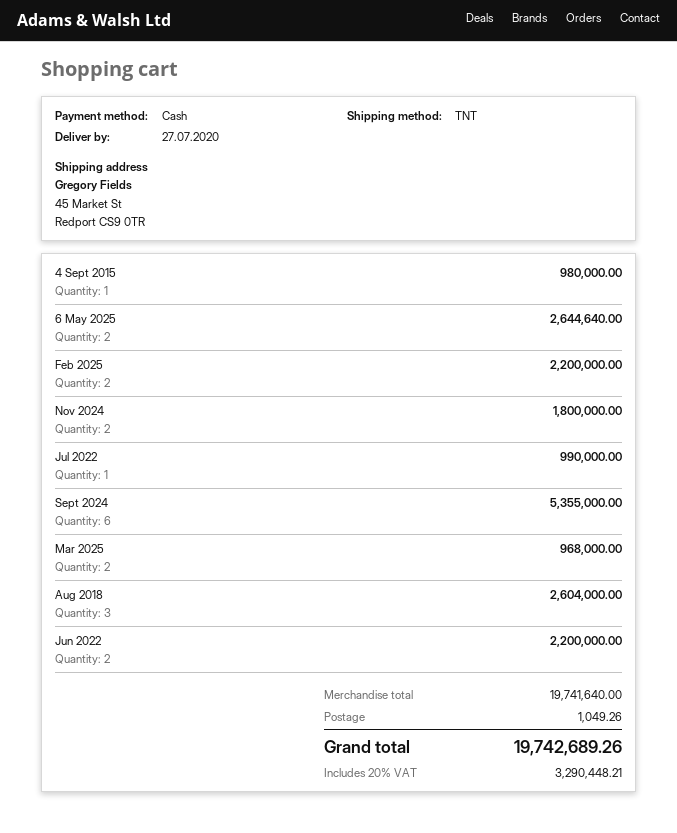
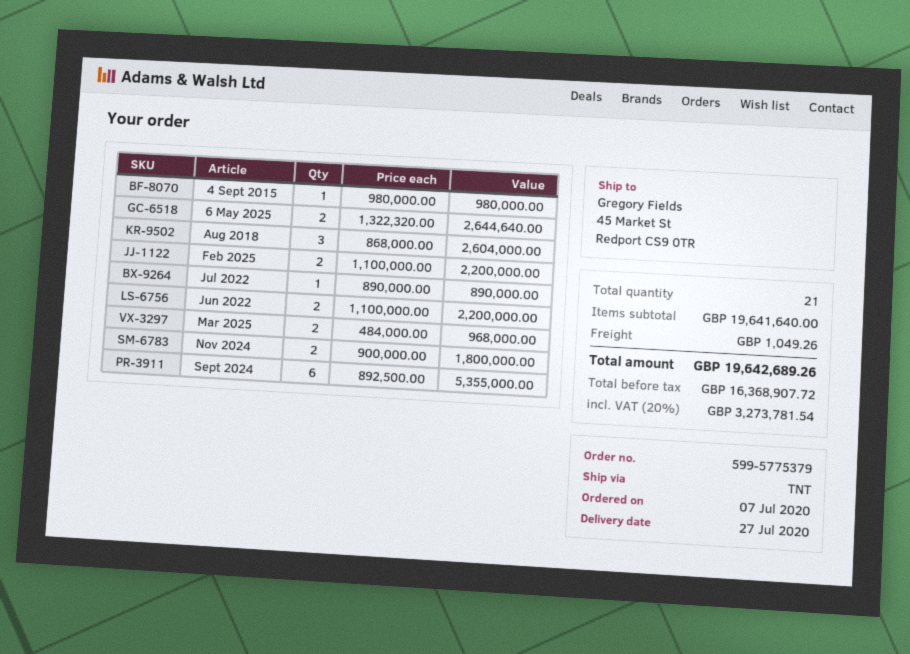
Jul 2022: 1 for 990000.00 -> 1 for 890000.00
subtotal: 19741640.00 -> 19641640.00
tax: 20% = 3290448.21 -> 20% = 3273781.54
total: 19742689.26 -> 19642689.26

